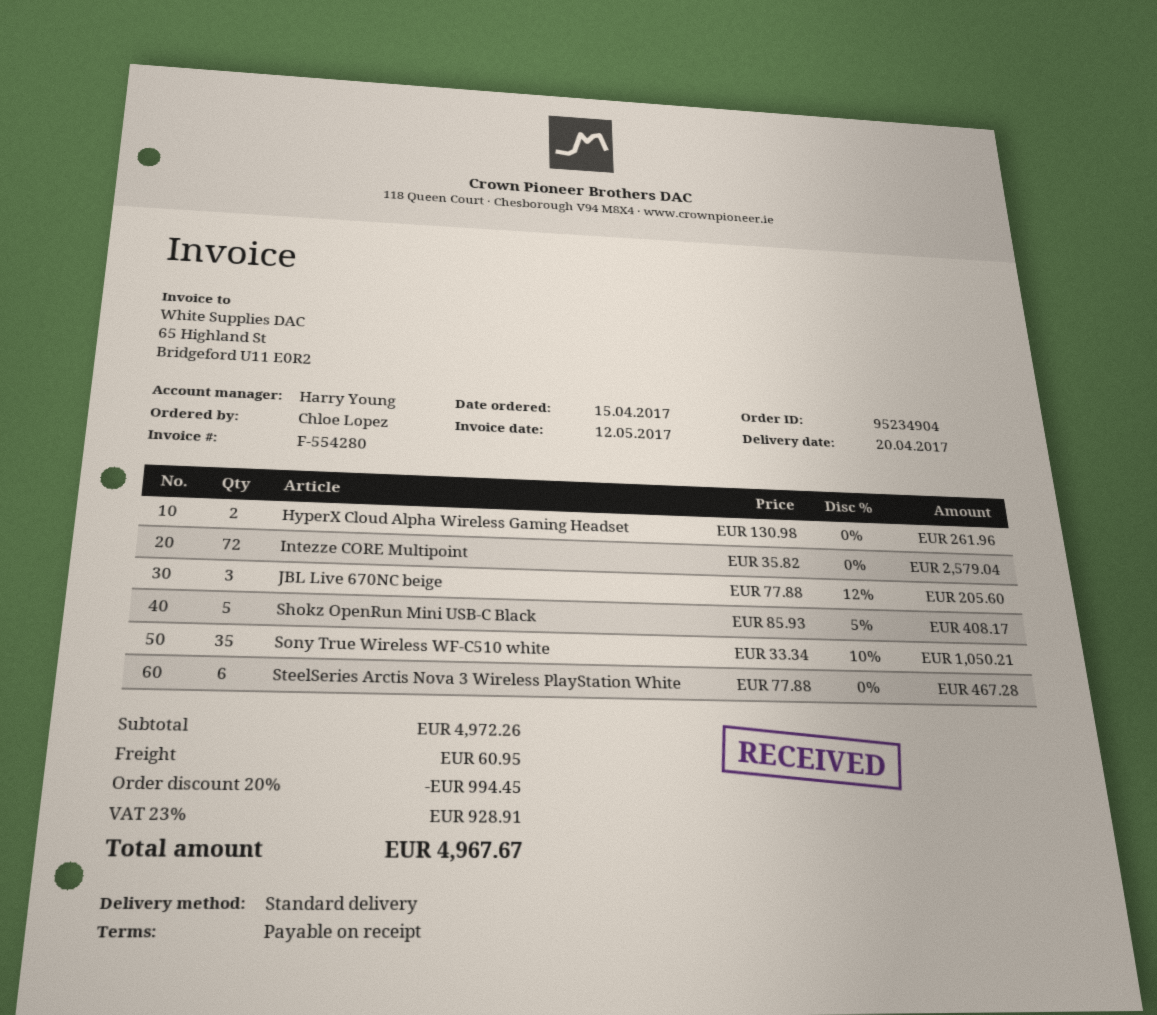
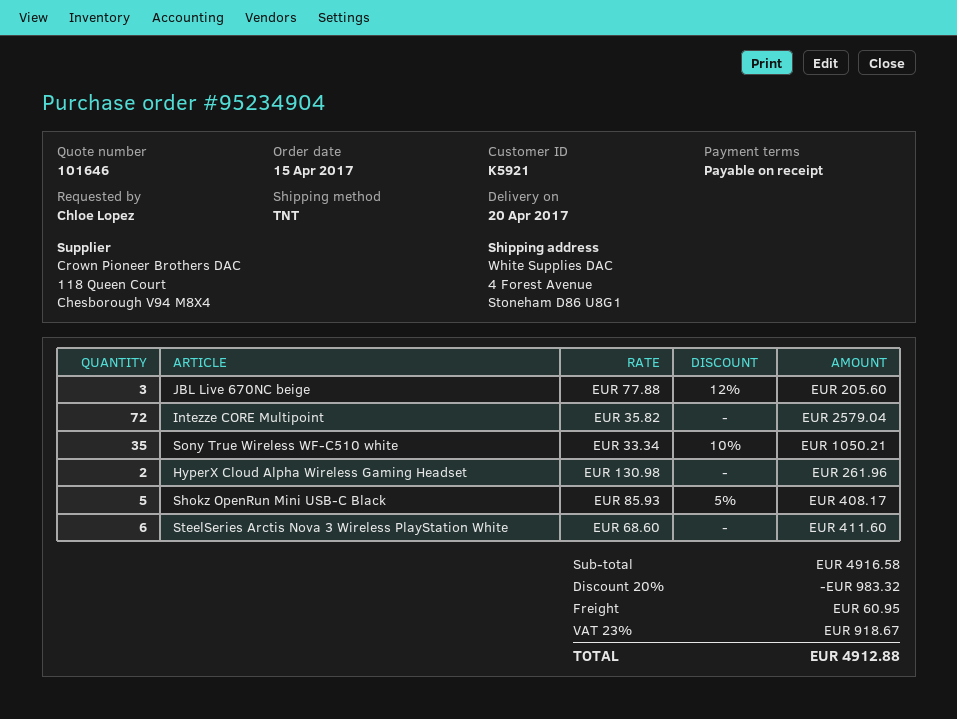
shipping method: standard -> TNT
SteelSeries Arctis Nova 3 Wireless PlayStation White: 6 x 77.88 = 467.28 -> 6 x 68.60 = 411.60
subtotal: 4972.26 -> 4916.58
discount: 20% = 994.45 -> 20% = 983.32
tax: 23% = 928.91 -> 23% = 918.67
total: 4967.67 -> 4912.88

